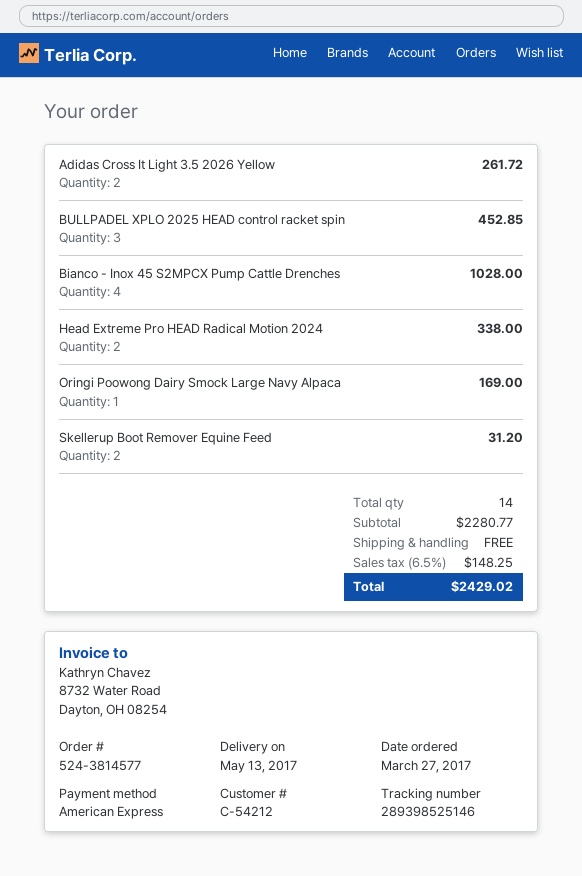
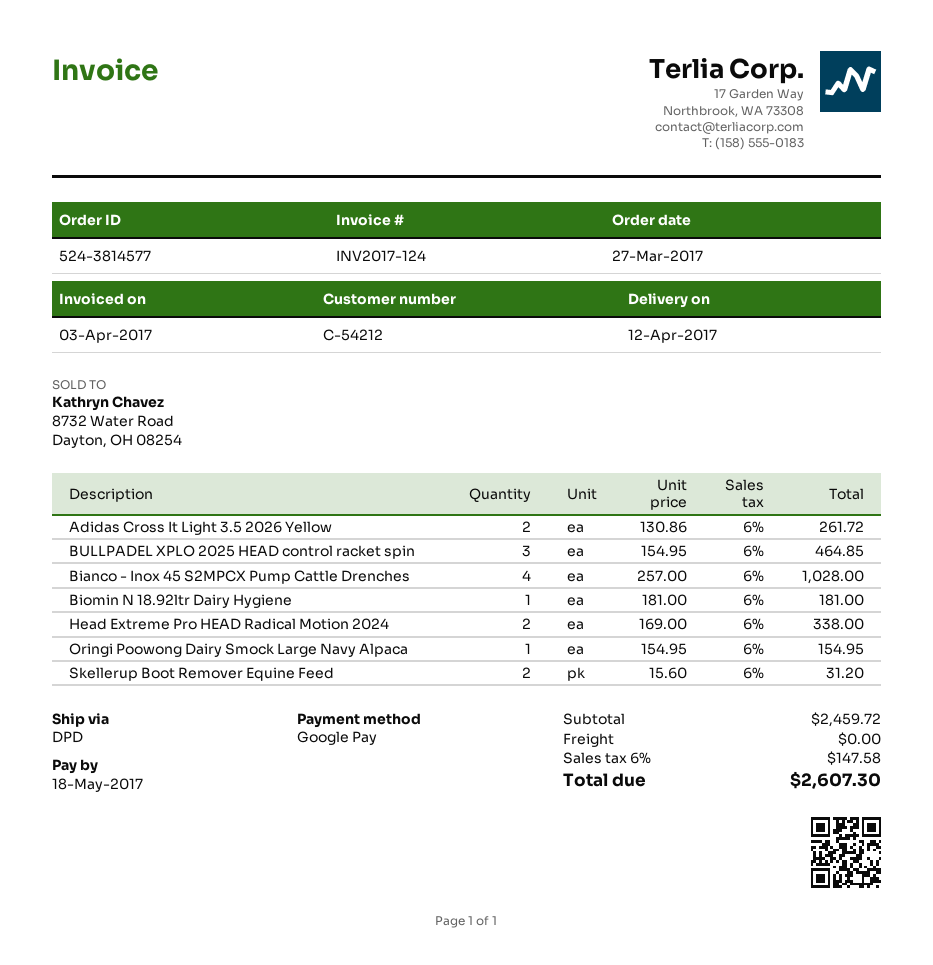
delivery date: 2017-05-13 -> 2017-04-12
payment method: American Express -> Google Pay
BULLPADEL XPLO 2025 HEAD control racket spin: 3 for 452.85 -> 3 for 464.85
Oringi Poowong Dairy Smock Large Navy Alpaca: 1 for 169.00 -> 1 for 154.95
Biomin N 18.92ltr Dairy Hygiene: none -> 1 for 181.00
subtotal: 2280.77 -> 2459.72
tax: 6.5% = 148.25 -> 6% = 147.58
total: 2429.02 -> 2607.30

